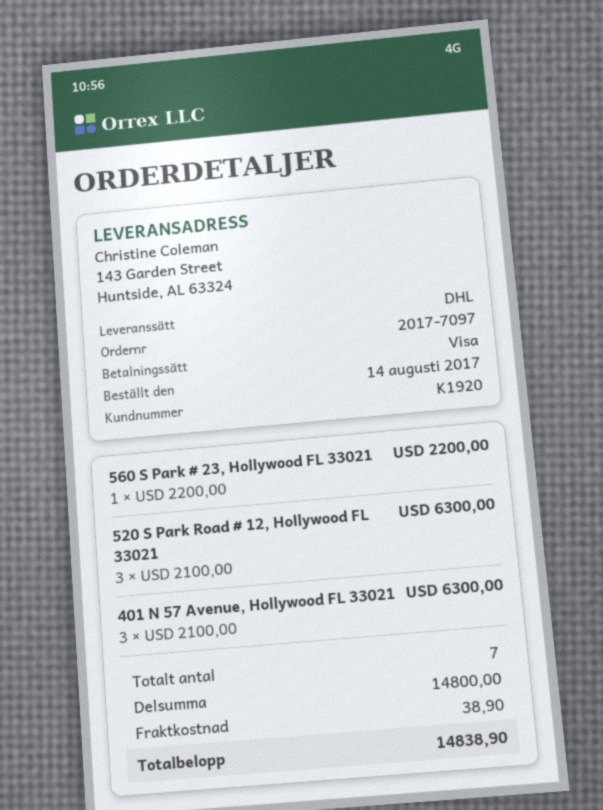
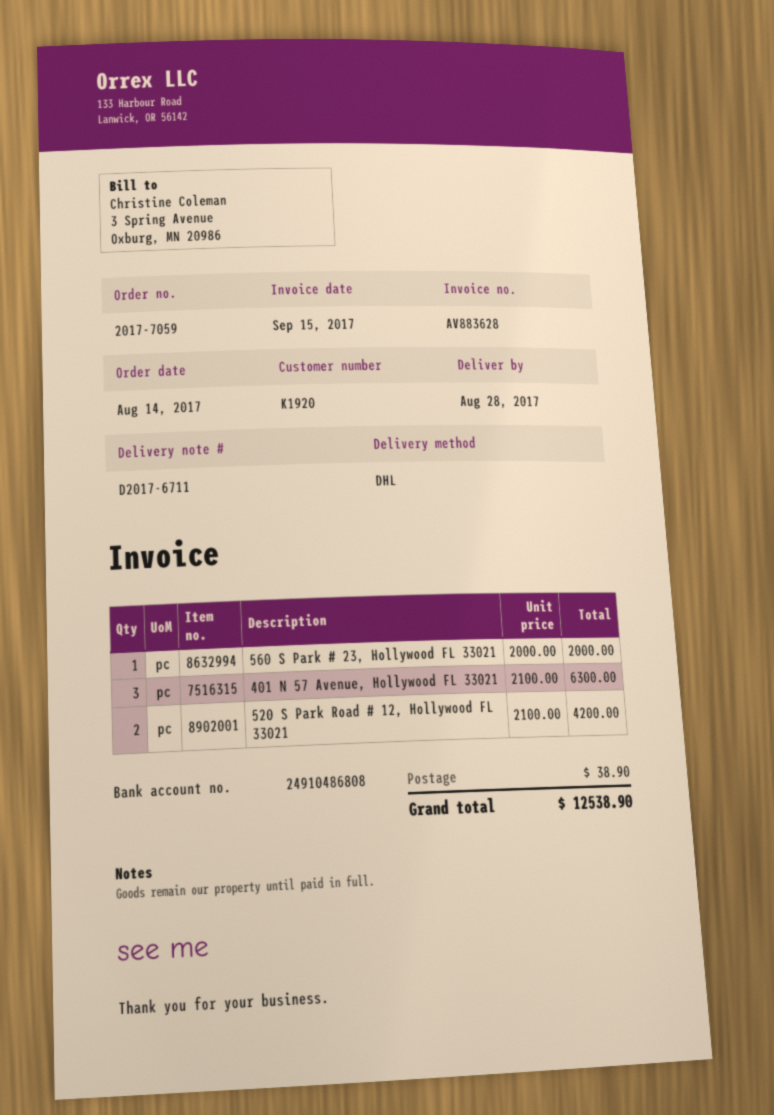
order number: 2017-7097 -> 2017-7059
560 S Park # 23, Hollywood FL 33021: 1 x 2200.00 = 2200.00 -> 1 x 2000.00 = 2000.00
520 S Park Road # 12, Hollywood FL 33021: 3 x 2100.00 = 6300.00 -> 2 x 2100.00 = 4200.00
total: 14838.90 -> 12538.90

